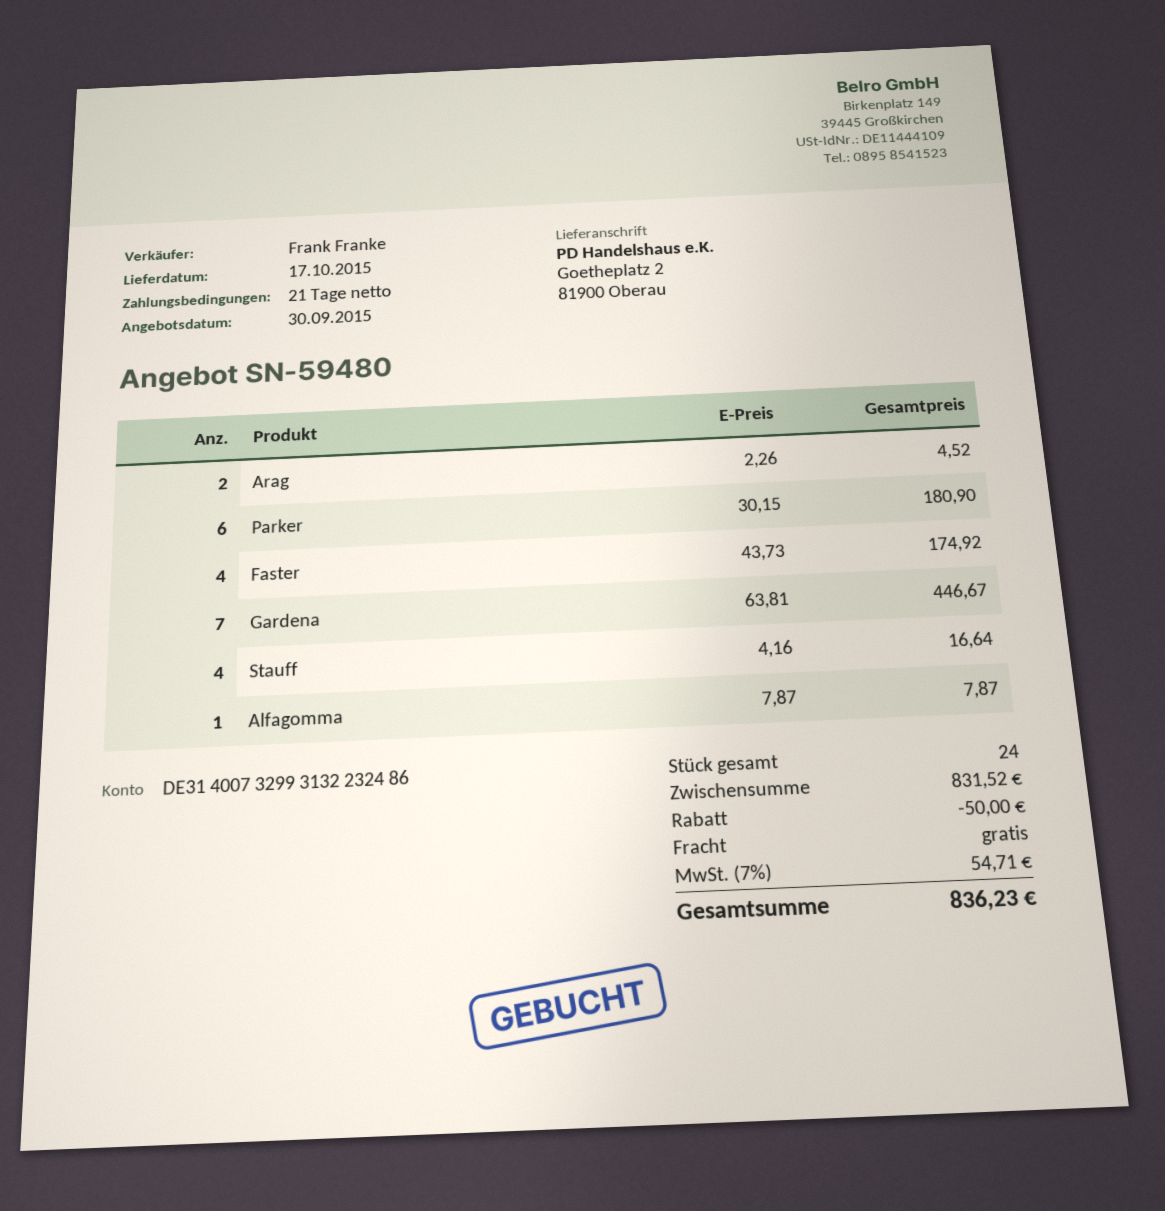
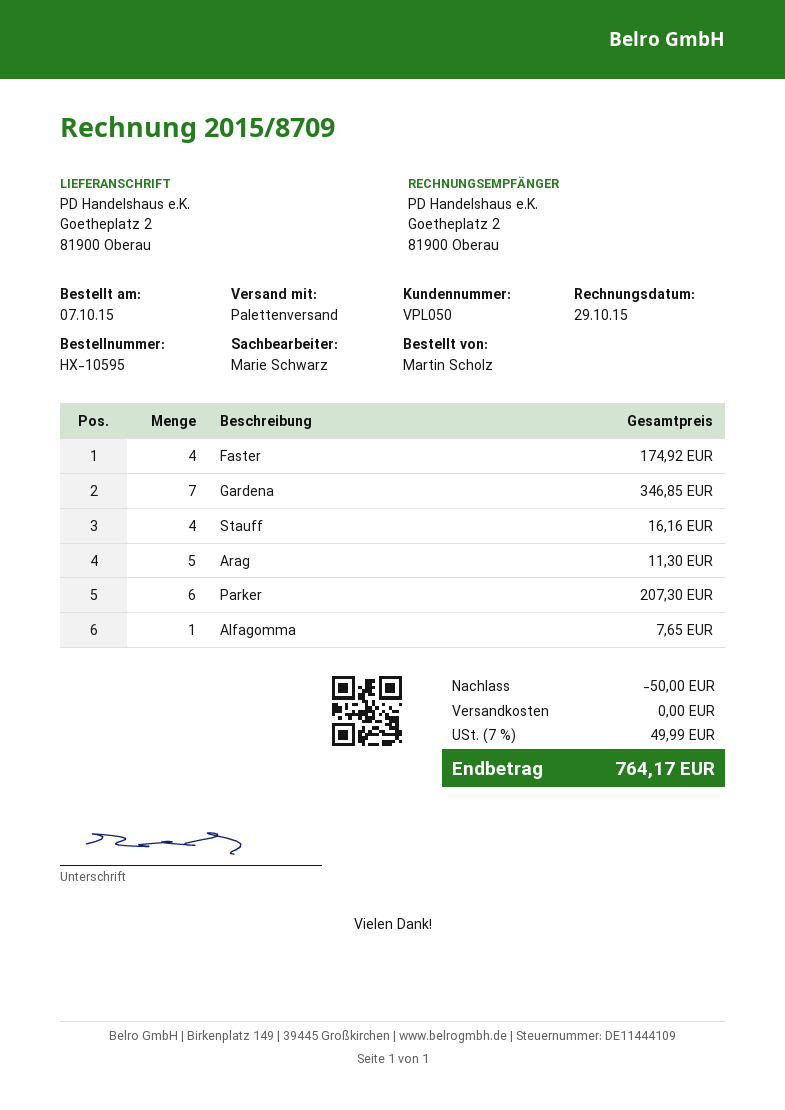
sales rep: Frank Franke -> Marie Schwarz
Arag: 2 for 4.52 -> 5 for 11.30
Parker: 6 for 180.90 -> 6 for 207.30
Gardena: 7 for 446.67 -> 7 for 346.85
Stauff: 4 for 16.64 -> 4 for 16.16
Alfagomma: 1 for 7.87 -> 1 for 7.65
tax: 7% = 54.71 -> 7% = 49.99
total: 836.23 -> 764.17

